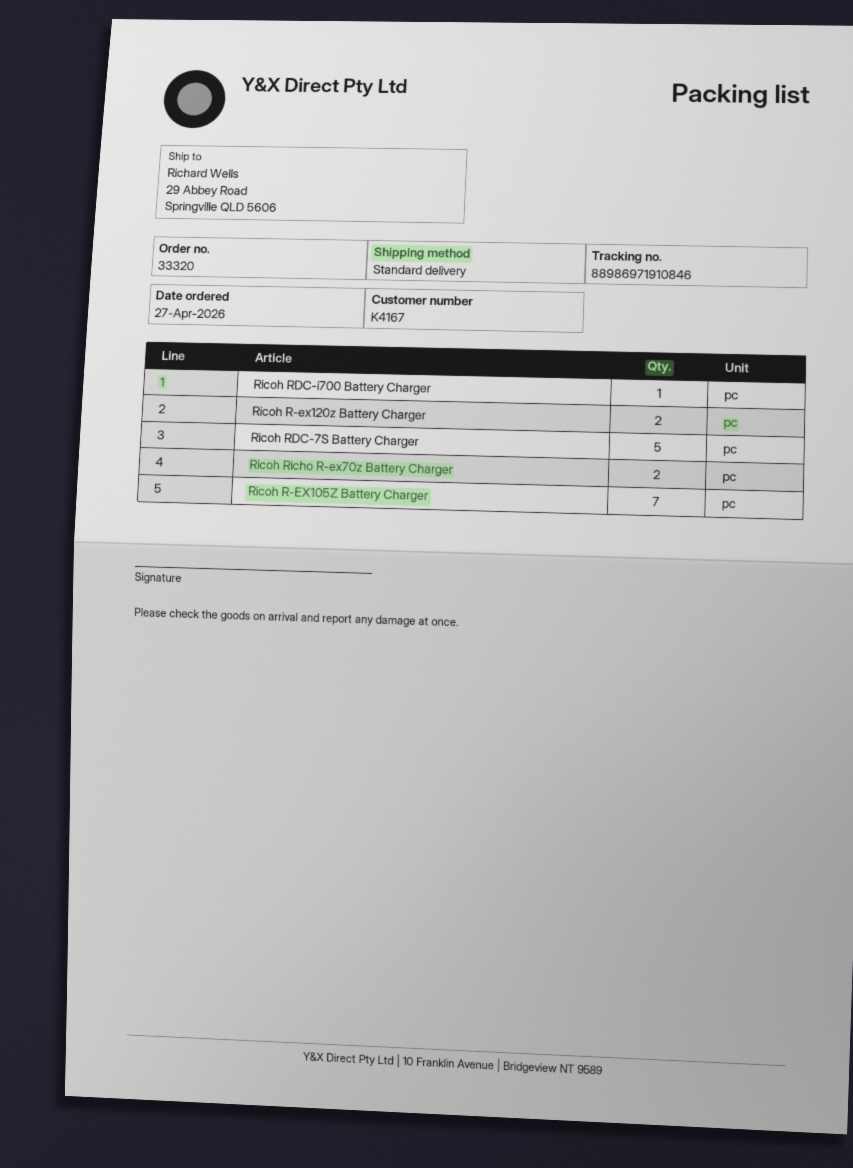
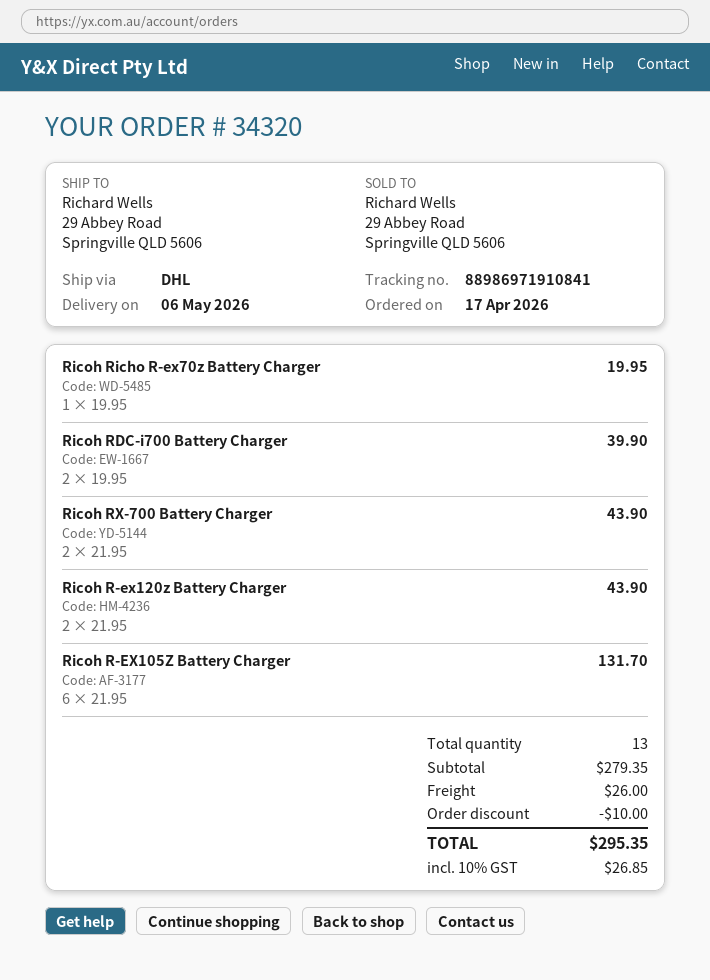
order number: 33320 -> 34320
order date: 2026-04-27 -> 2026-04-17
shipping method: standard -> DHL
tracking number: 88986971910846 -> 88986971910841
Ricoh RDC-i700 Battery Charger: 1 -> 2
Ricoh RDC-7S Battery Charger: 5 -> none
Ricoh Richo R-ex70z Battery Charger: 2 -> 1
Ricoh R-EX105Z Battery Charger: 7 -> 6
Ricoh RX-700 Battery Charger: none -> 2

